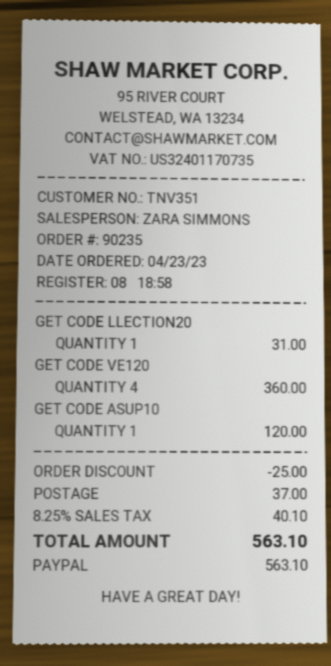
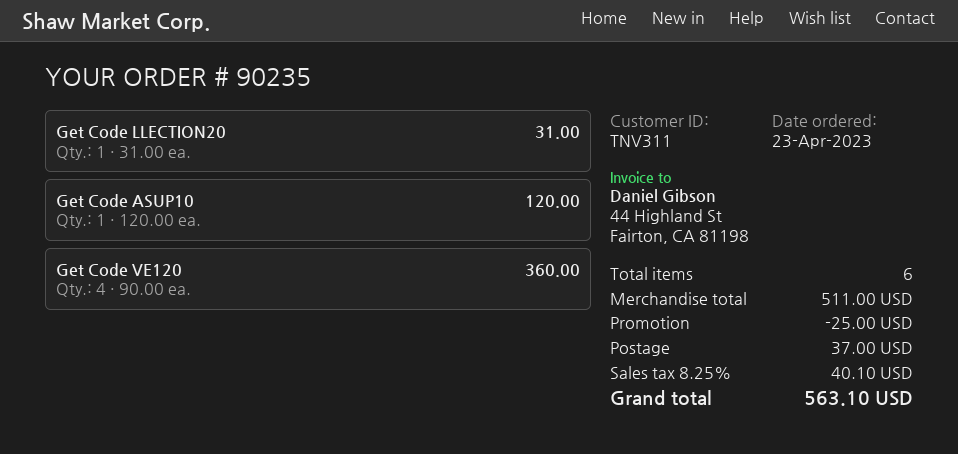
customer number: TNV351 -> TNV311

